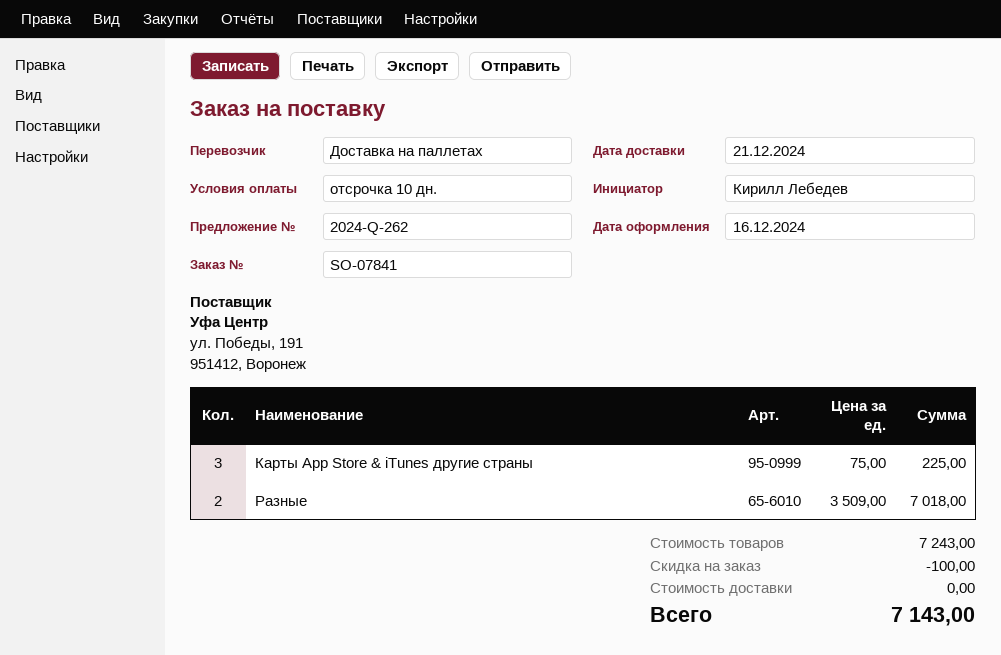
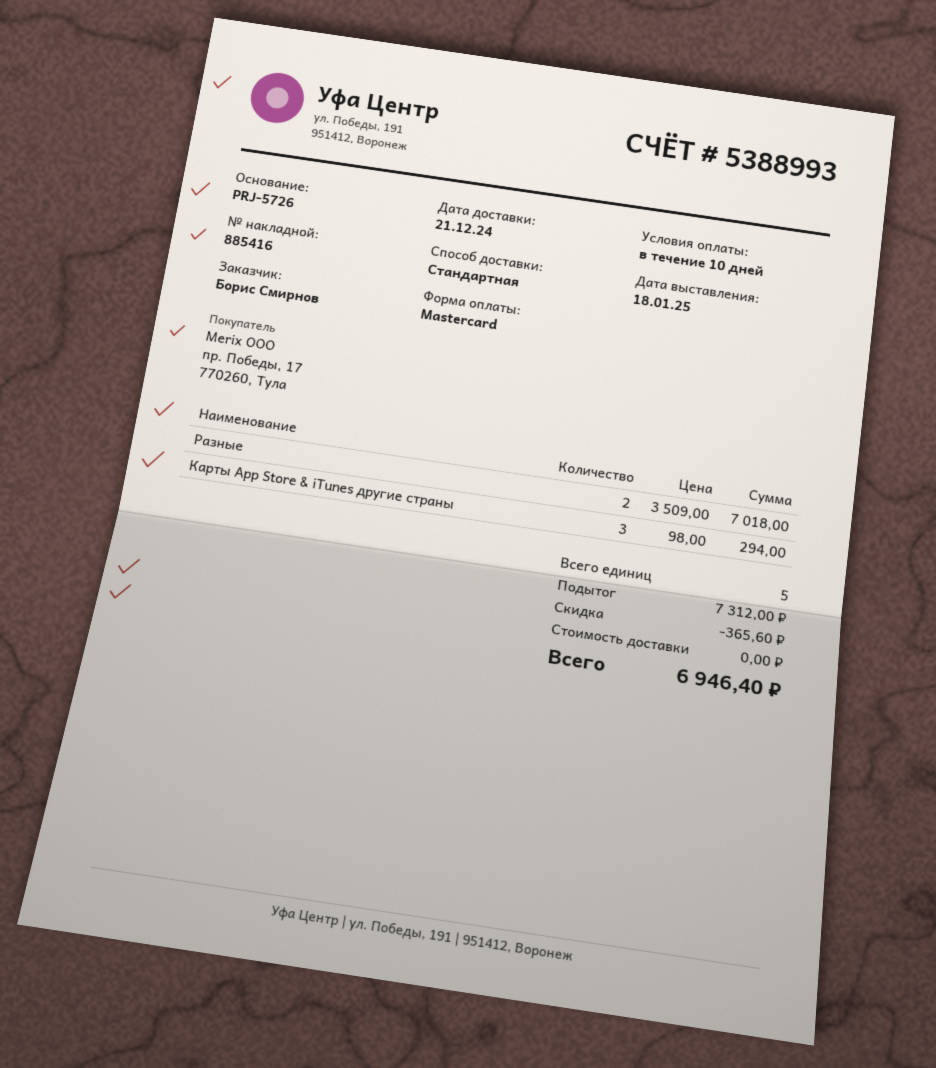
ordered by: Кирилл Лебедев -> Борис Смирнов
shipping method: pallet freight -> standard
Карты App Store & iTunes другие страны: 3 x 75.00 = 225.00 -> 3 x 98.00 = 294.00
subtotal: 7243.00 -> 7312.00
discount: 100.00 -> 365.60
total: 7143.00 -> 6946.40

